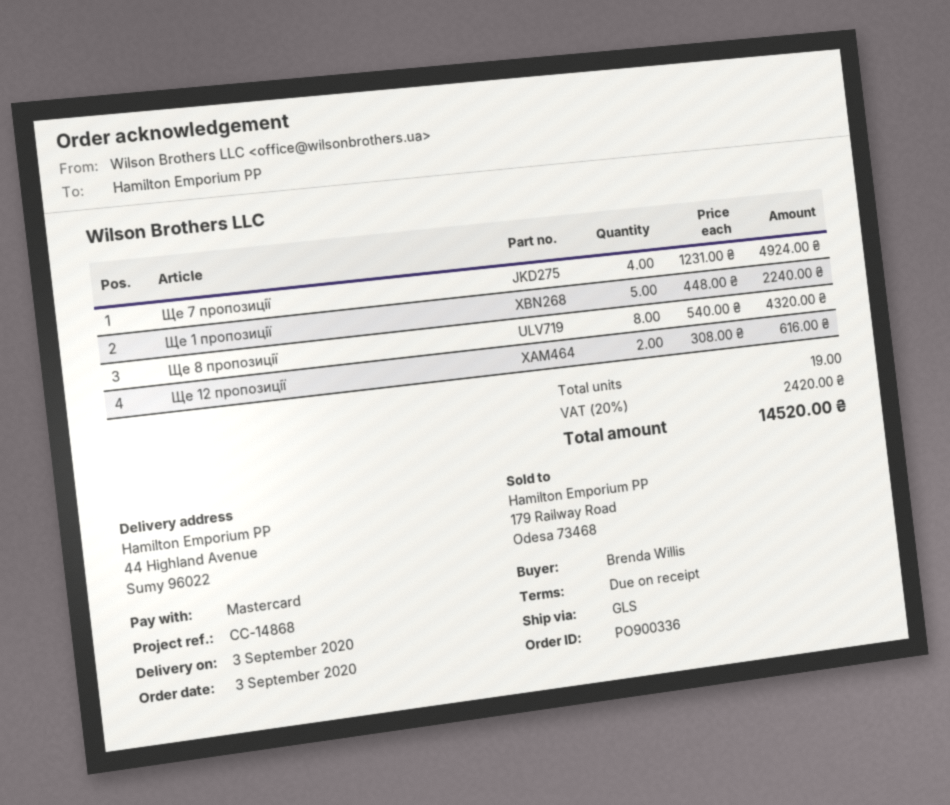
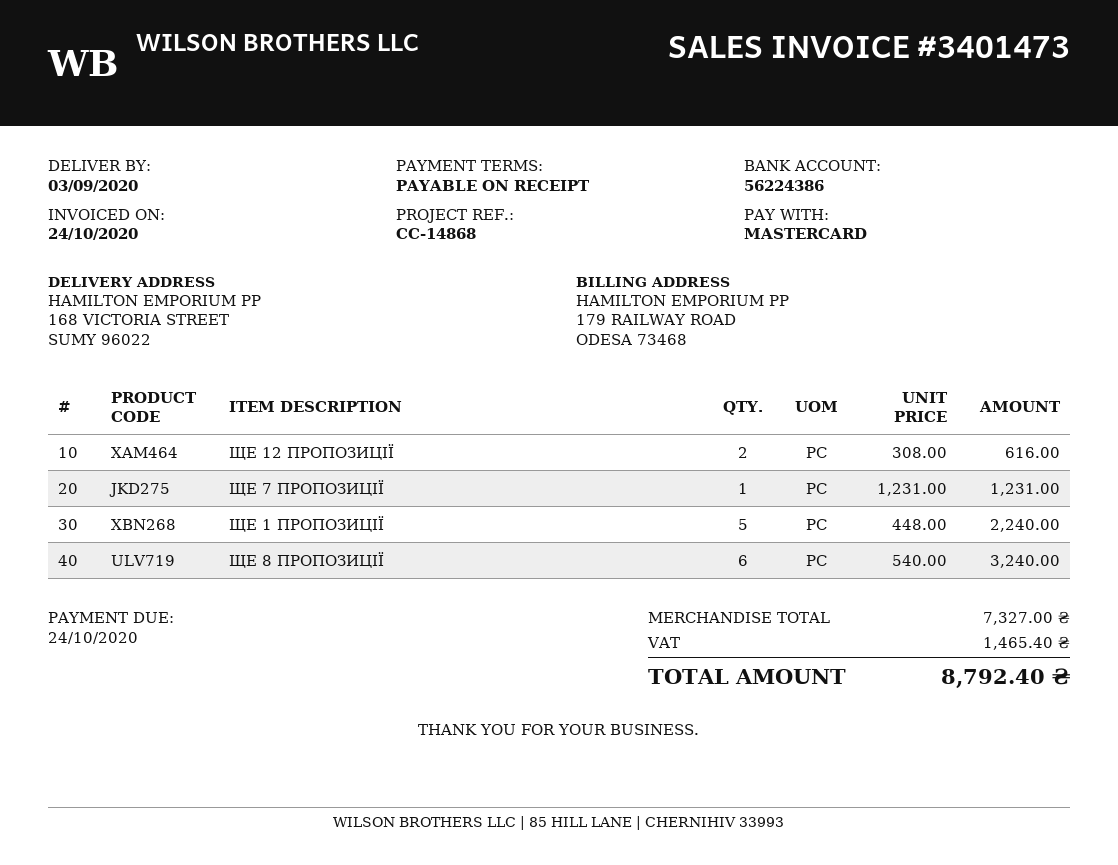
ship to: 44 Highland Avenue, Sumy 96022 -> 168 VICTORIA STREET, SUMY 96022
Ще 7 пропозиції: 4 x 1231.00 = 4924.00 -> 1 x 1231.00 = 1231.00
Ще 8 пропозиції: 8 x 540.00 = 4320.00 -> 6 x 540.00 = 3240.00
tax: 2420.00 -> 1465.40
total: 14520.00 -> 8792.40

